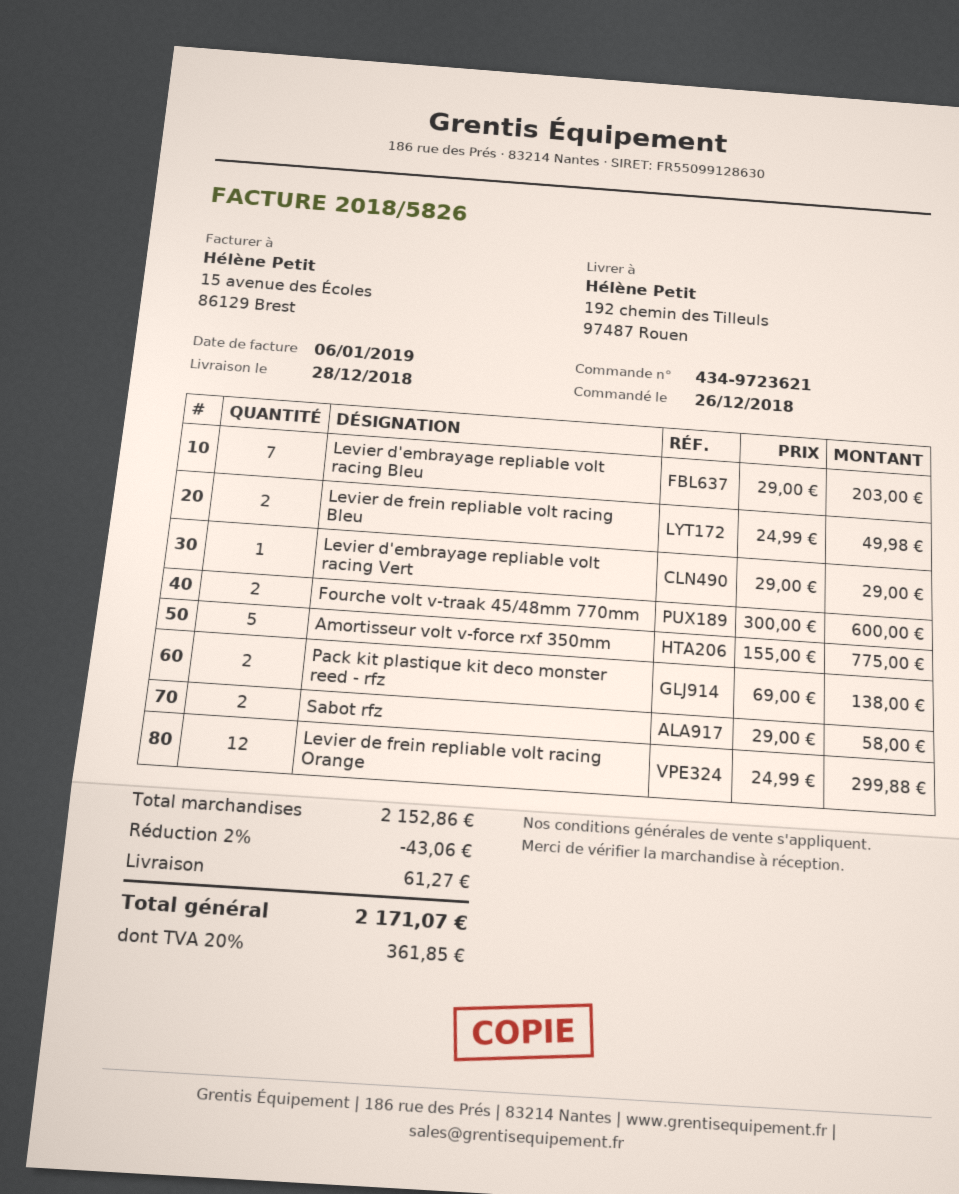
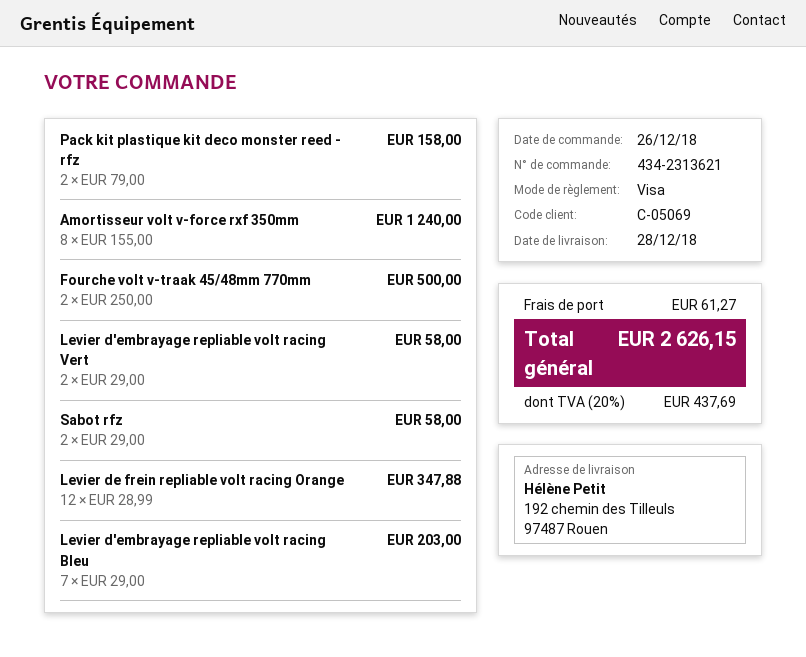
order number: 434-9723621 -> 434-2313621
Levier de frein repliable volt racing Bleu: 2 x 24.99 = 49.98 -> none
Levier d'embrayage repliable volt racing Vert: 1 x 29.00 = 29.00 -> 2 x 29.00 = 58.00
Fourche volt v-traak 45/48mm 770mm: 2 x 300.00 = 600.00 -> 2 x 250.00 = 500.00
Amortisseur volt v-force rxf 350mm: 5 x 155.00 = 775.00 -> 8 x 155.00 = 1240.00
Pack kit plastique kit deco monster reed - rfz: 2 x 69.00 = 138.00 -> 2 x 79.00 = 158.00
Levier de frein repliable volt racing Orange: 12 x 24.99 = 299.88 -> 12 x 28.99 = 347.88
discount: 2% = 43.06 -> none
tax: 20% = 361.85 -> 20% = 437.69
total: 2171.07 -> 2626.15

